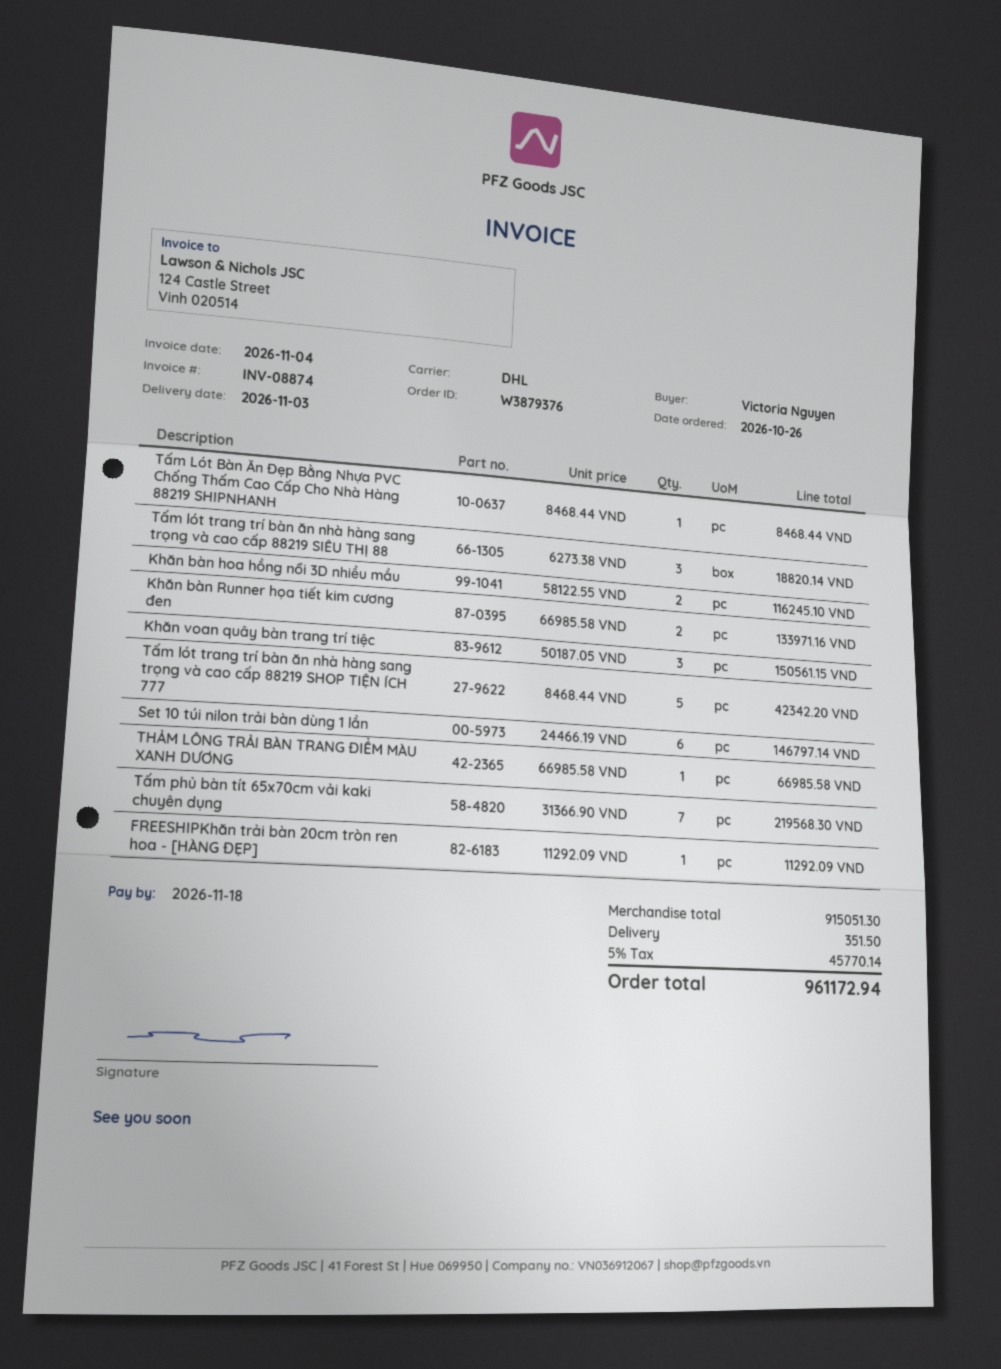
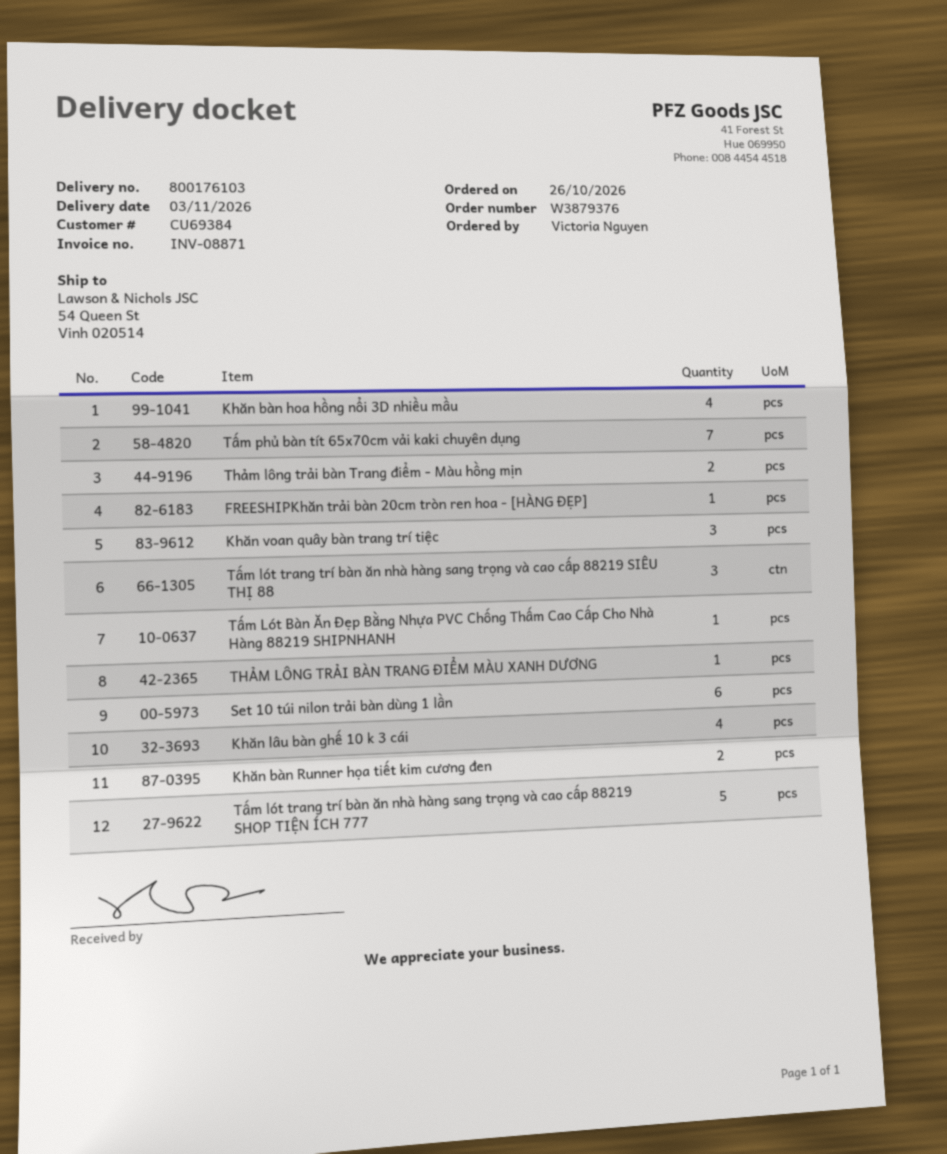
invoice number: INV-08874 -> INV-08871
Khăn bàn hoa hồng nổi 3D nhiều mầu: 2 -> 4
Thảm lông trải bàn Trang điểm - Màu hồng mịn: none -> 2
Khăn lâu bàn ghế 10 k 3 cái: none -> 4

